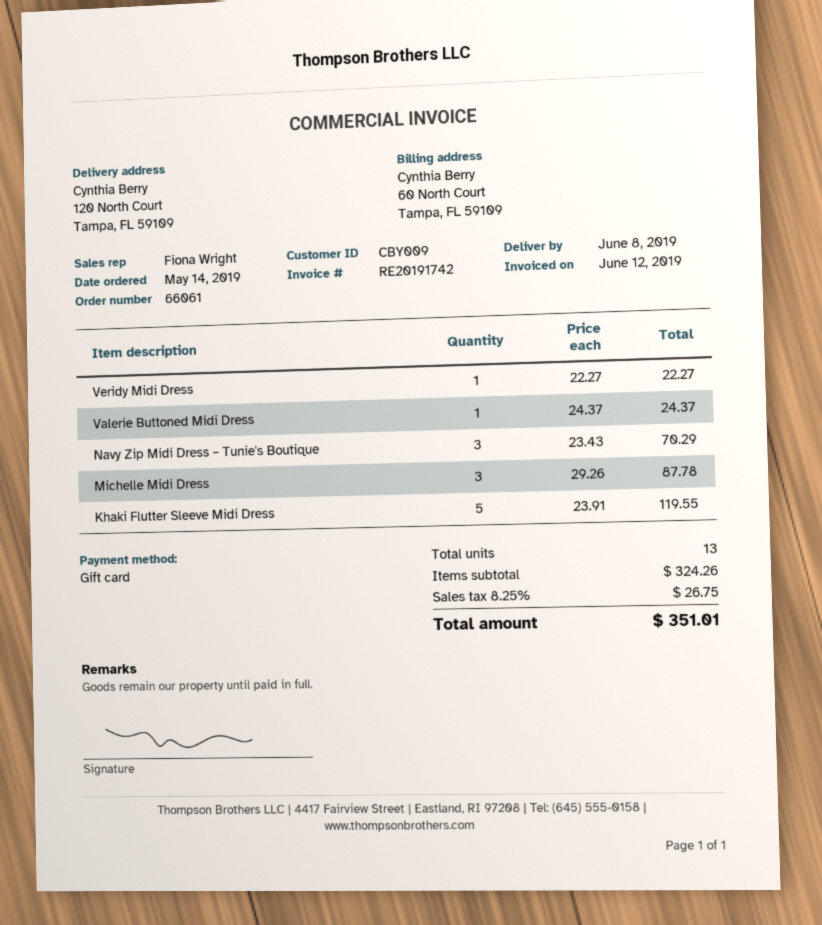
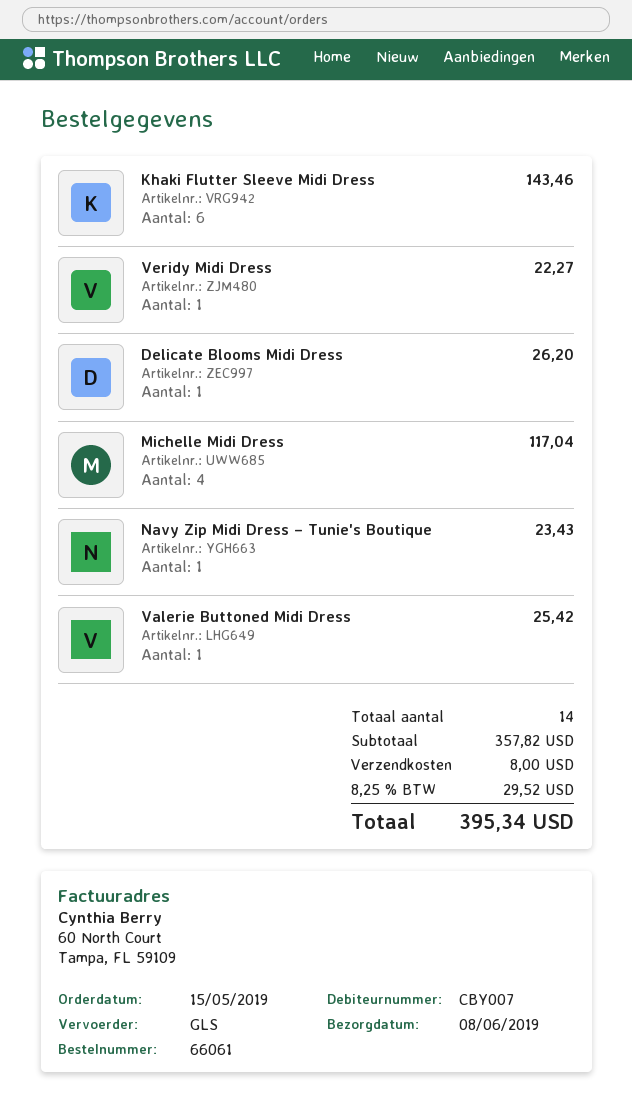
order date: 2019-05-14 -> 2019-05-15
customer number: CBY009 -> CBY007
Valerie Buttoned Midi Dress: 1 for 24.37 -> 1 for 25.42
Navy Zip Midi Dress – Tunie's Boutique: 3 for 70.29 -> 1 for 23.43
Michelle Midi Dress: 3 for 87.78 -> 4 for 117.04
Khaki Flutter Sleeve Midi Dress: 5 for 119.55 -> 6 for 143.46
Delicate Blooms Midi Dress: none -> 1 for 26.20
total quantity: 13 -> 14
subtotal: 324.26 -> 357.82
shipping: none -> 8.00
tax: 8.25% = 26.75 -> 8.25% = 29.52
total: 351.01 -> 395.34

